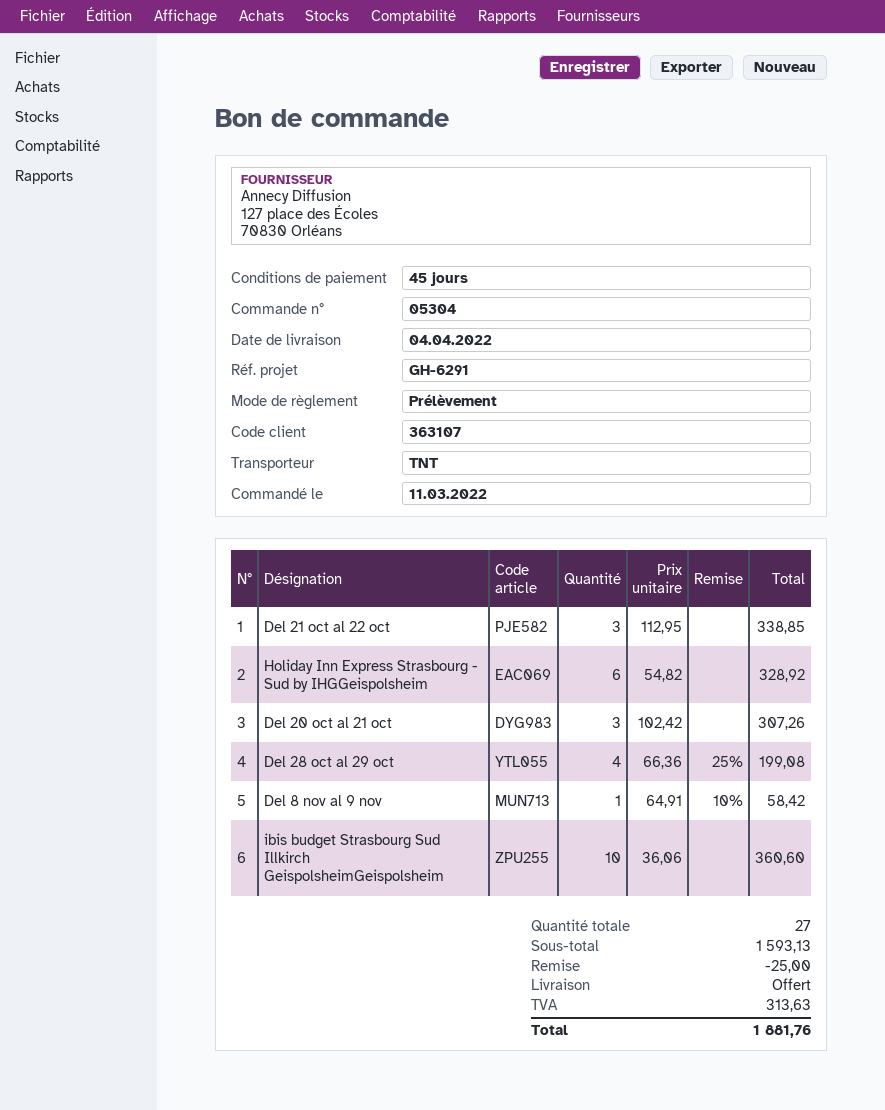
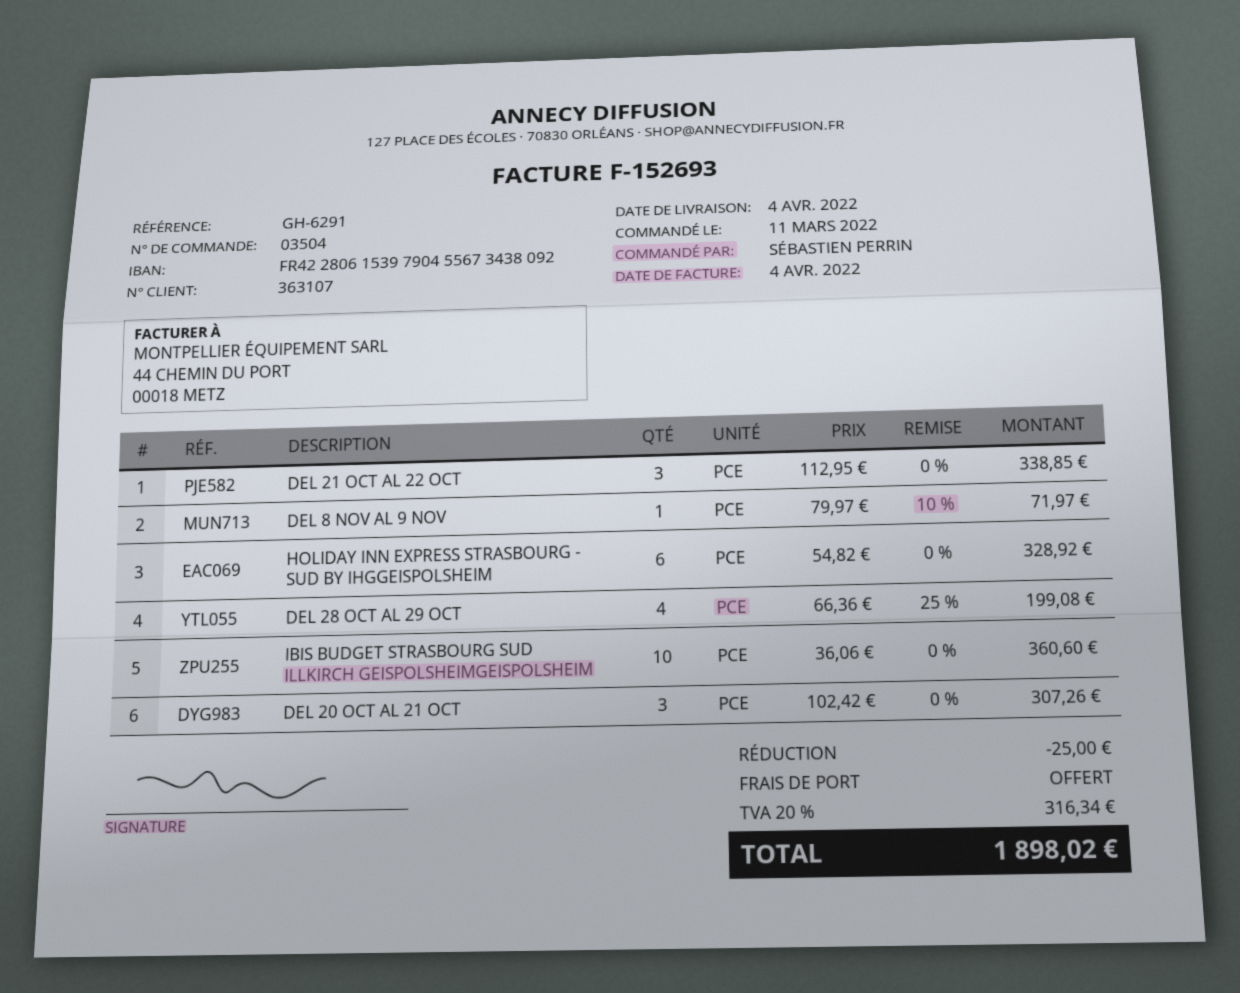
order number: 05304 -> 03504
Del 8 nov al 9 nov: 1 x 64.91 - 10% = 58.42 -> 1 x 79.97 - 10% = 71.97
tax: 313.63 -> 316.34
total: 1881.76 -> 1898.02

